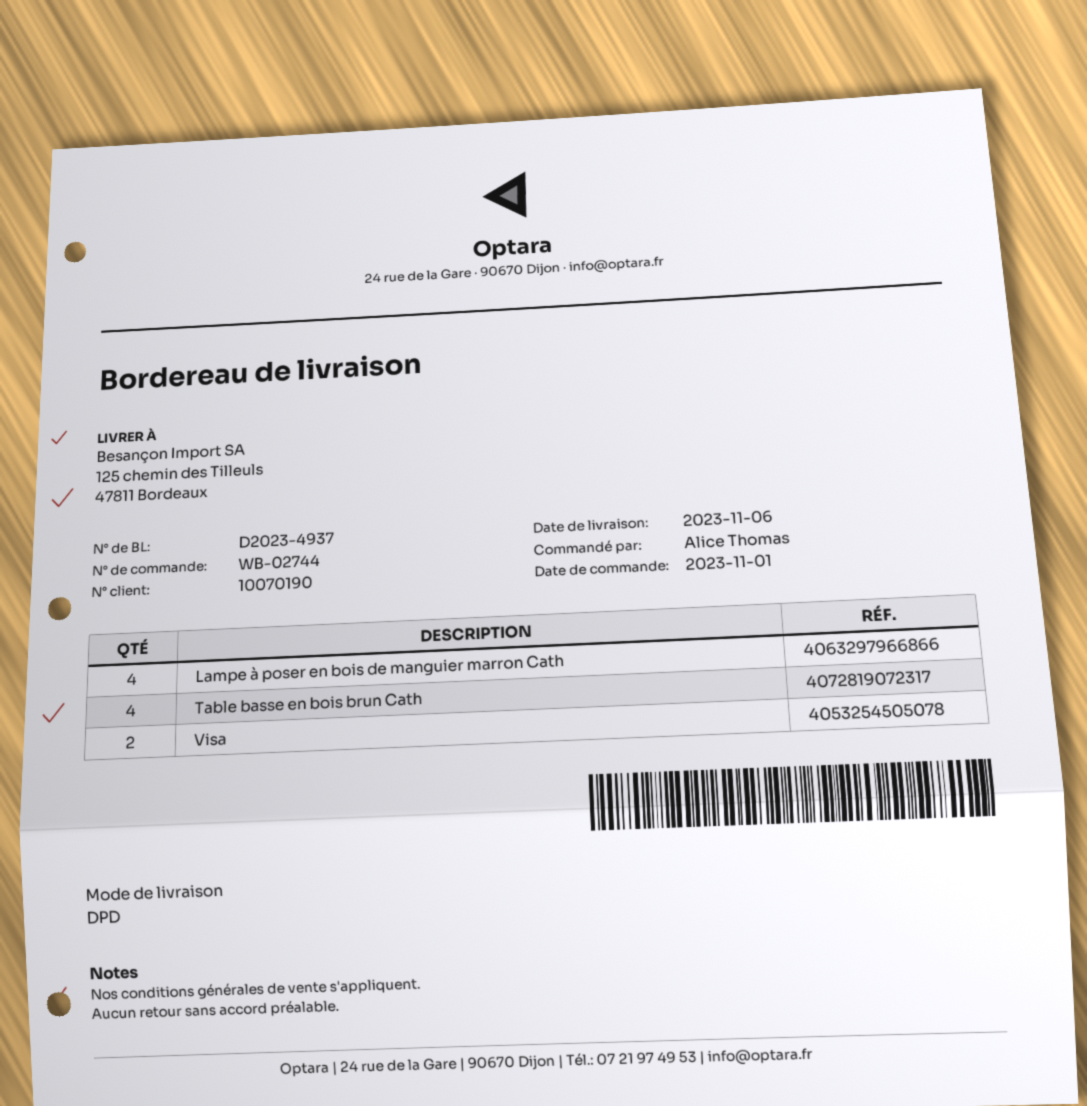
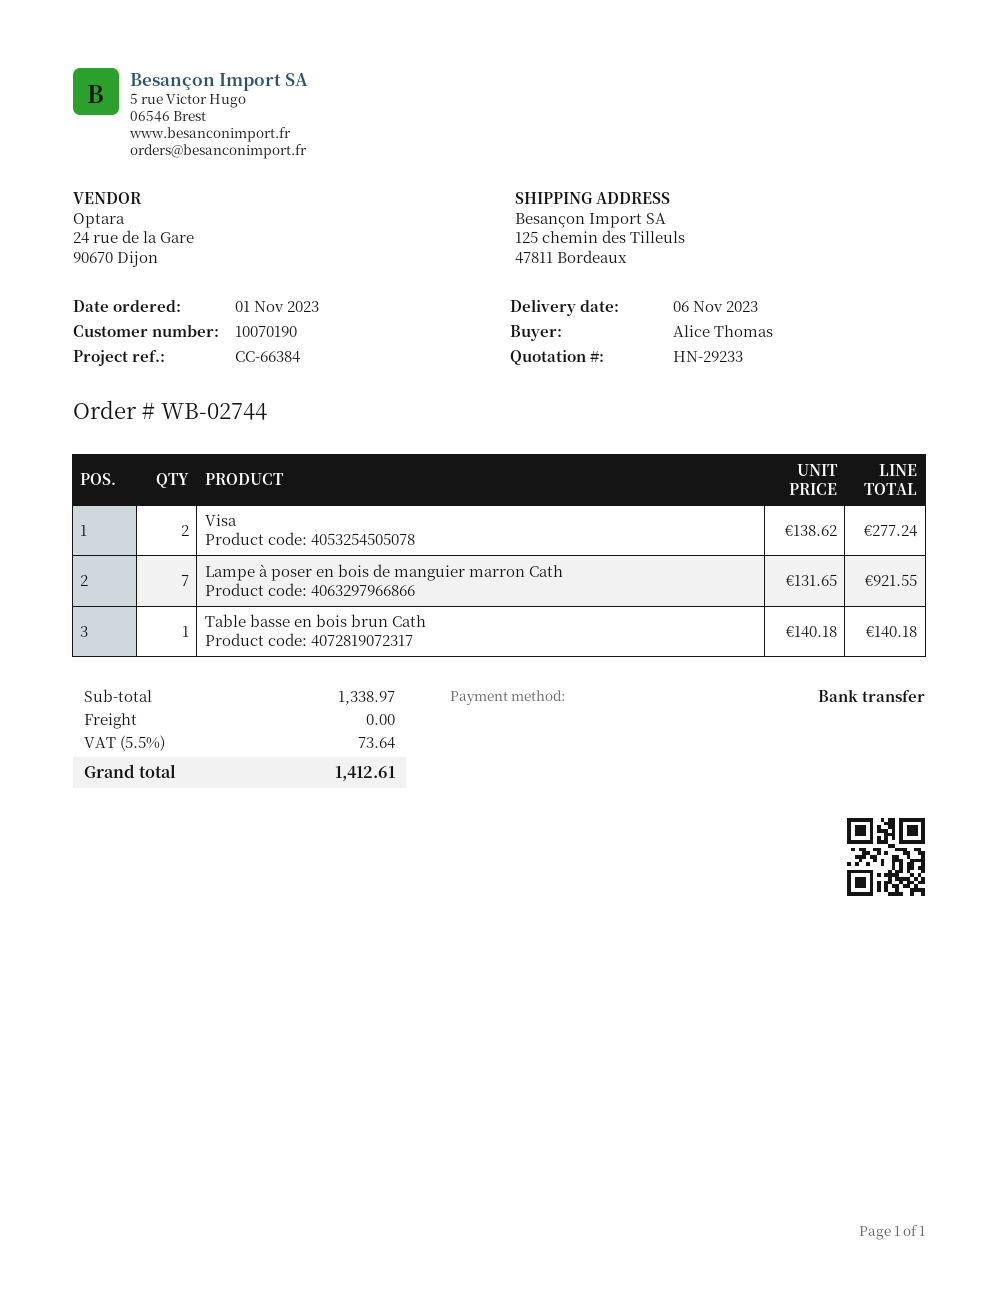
Lampe à poser en bois de manguier marron Cath: 4 -> 7
Table basse en bois brun Cath: 4 -> 1

